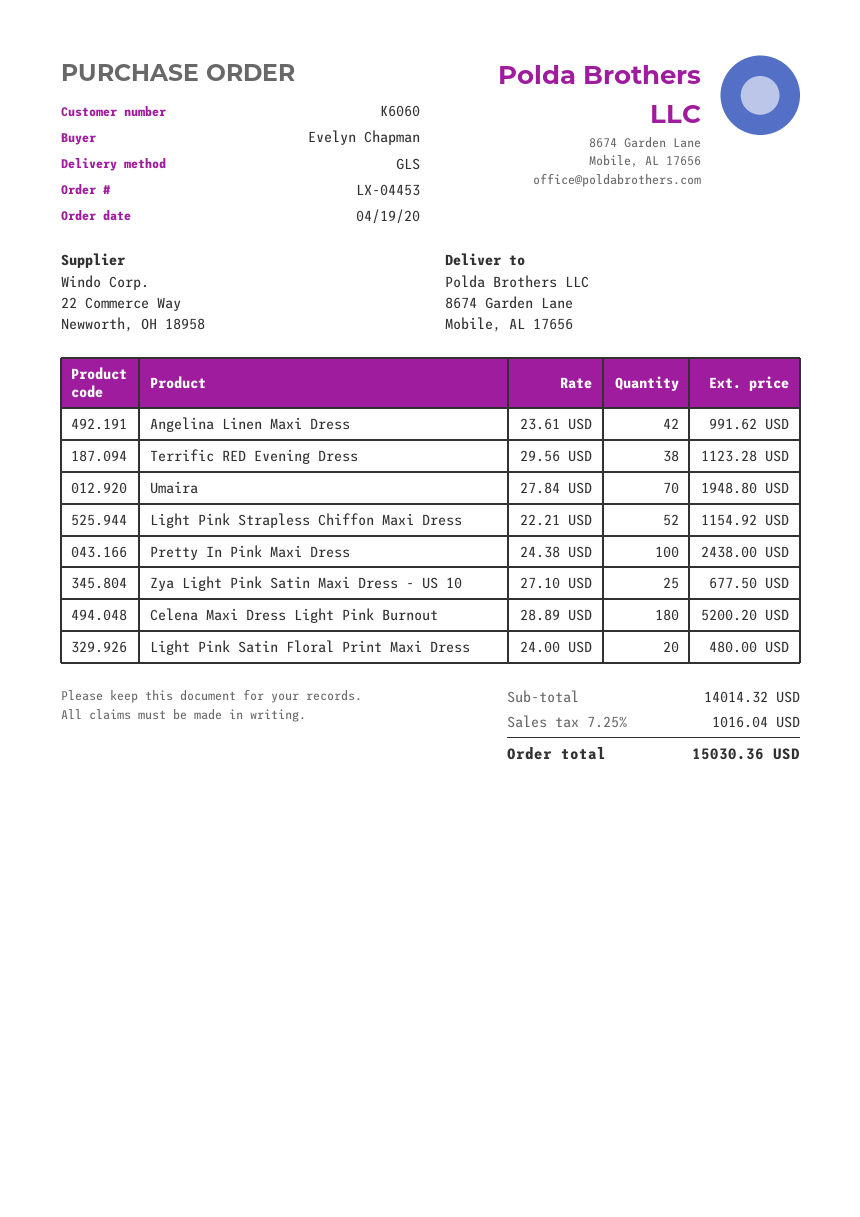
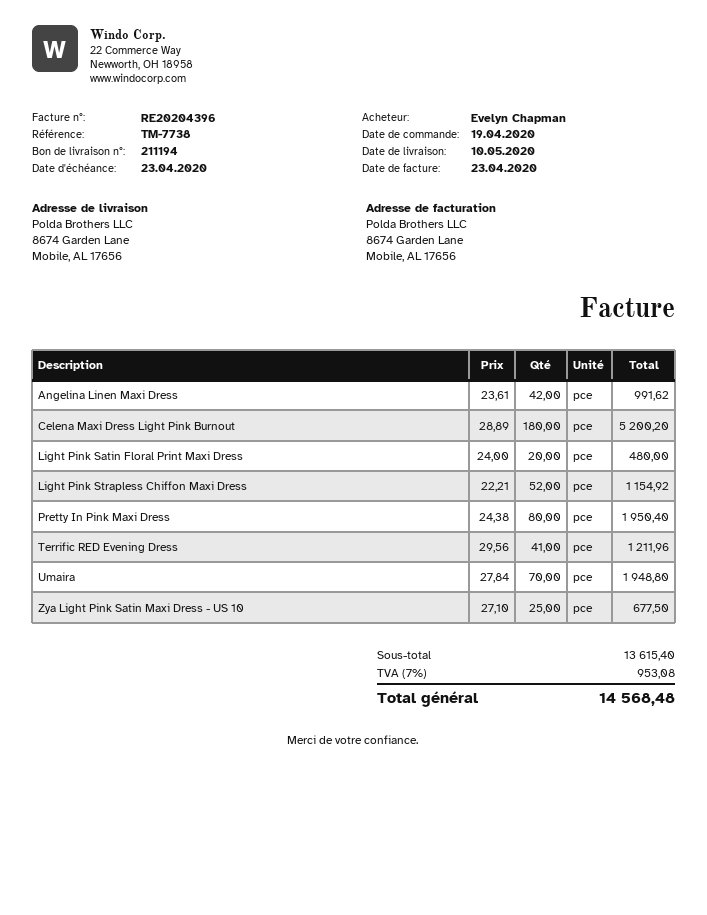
Terrific RED Evening Dress: 38 x 29.56 = 1123.28 -> 41 x 29.56 = 1211.96
Pretty In Pink Maxi Dress: 100 x 24.38 = 2438.00 -> 80 x 24.38 = 1950.40
subtotal: 14014.32 -> 13615.40
tax: 7.25% = 1016.04 -> 7% = 953.08
total: 15030.36 -> 14568.48

